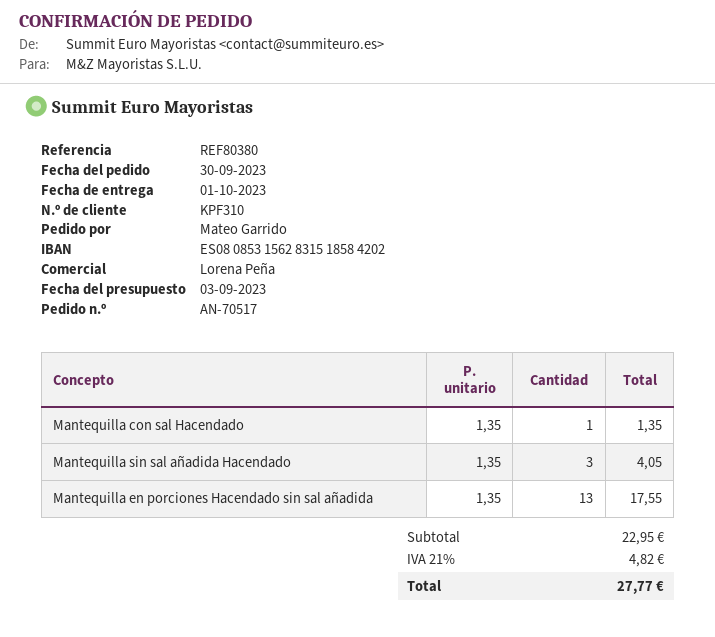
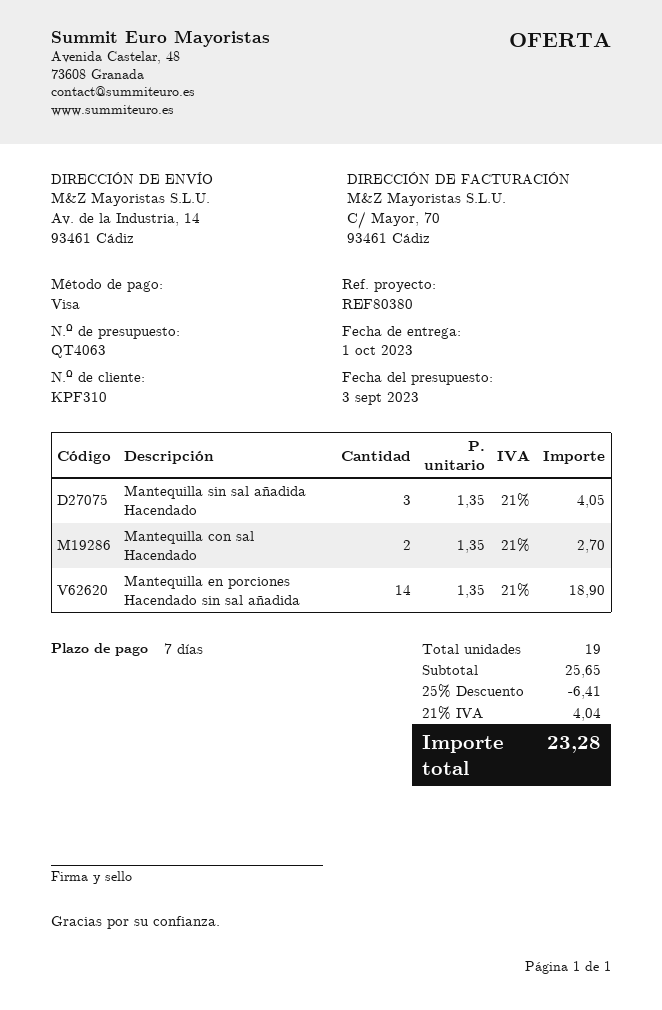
Mantequilla con sal Hacendado: 1 x 1.35 = 1.35 -> 2 x 1.35 = 2.70
Mantequilla en porciones Hacendado sin sal añadida: 13 x 1.35 = 17.55 -> 14 x 1.35 = 18.90
subtotal: 22.95 -> 25.65
discount: none -> 25% = 6.41
tax: 21% = 4.82 -> 21% = 4.04
total: 27.77 -> 23.28

